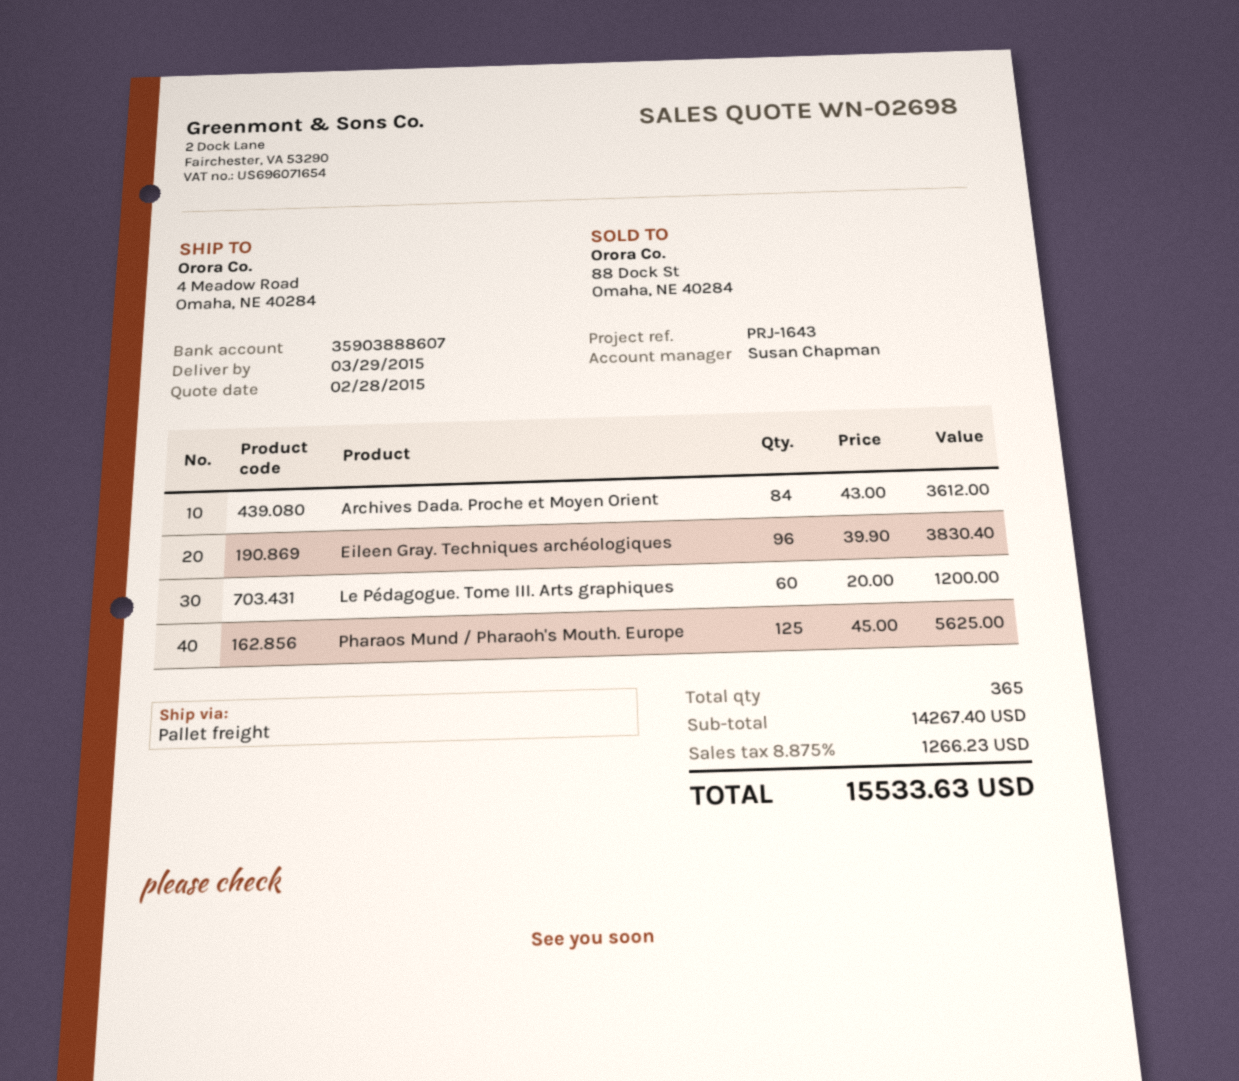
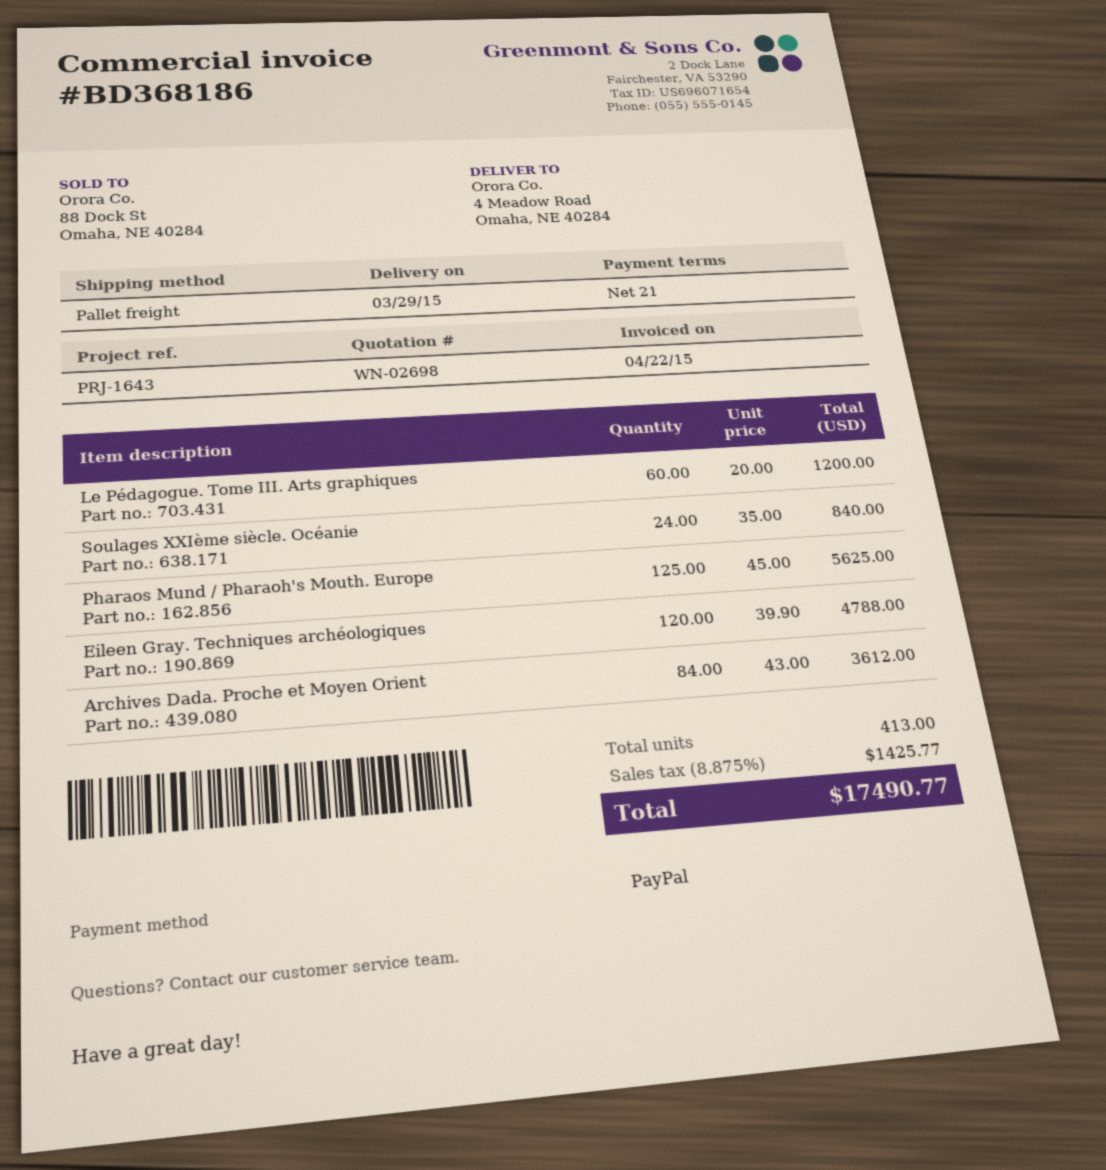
Eileen Gray. Techniques archéologiques: 96 x 39.90 = 3830.40 -> 120 x 39.90 = 4788.00
Soulages XXIème siècle. Océanie: none -> 24 x 35.00 = 840.00
total quantity: 365 -> 413
tax: 8.875% = 1266.23 -> 8.875% = 1425.77
total: 15533.63 -> 17490.77

